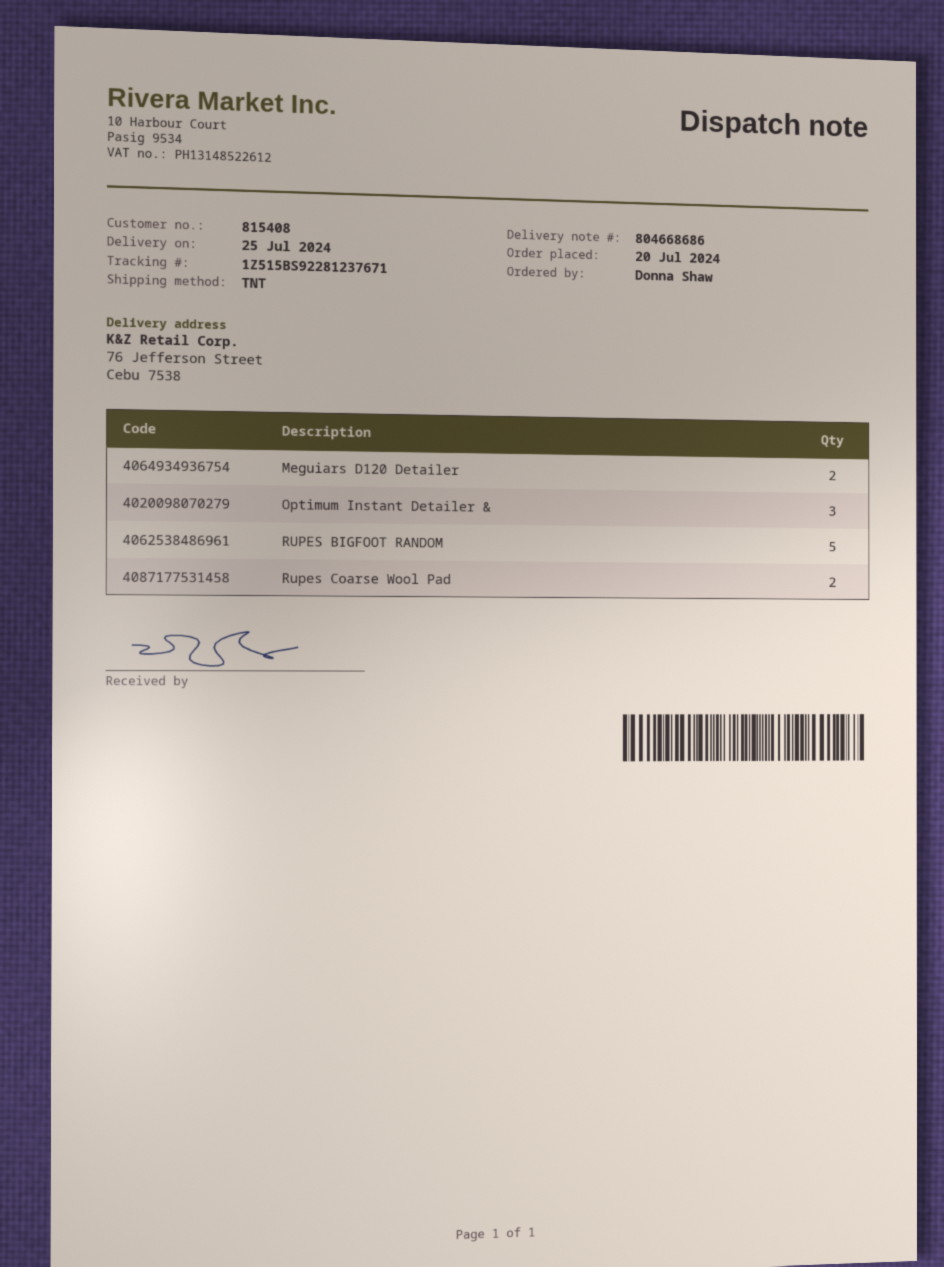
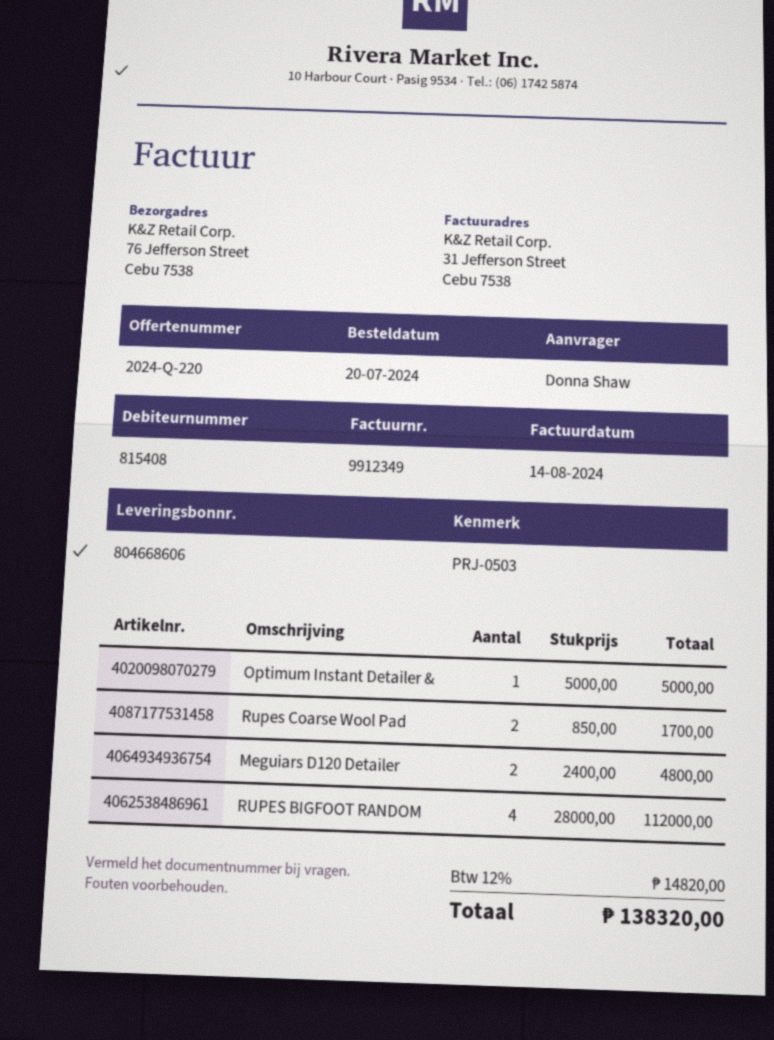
delivery note number: 804668686 -> 804668606
Optimum Instant Detailer &: 3 -> 1
RUPES BIGFOOT RANDOM: 5 -> 4

